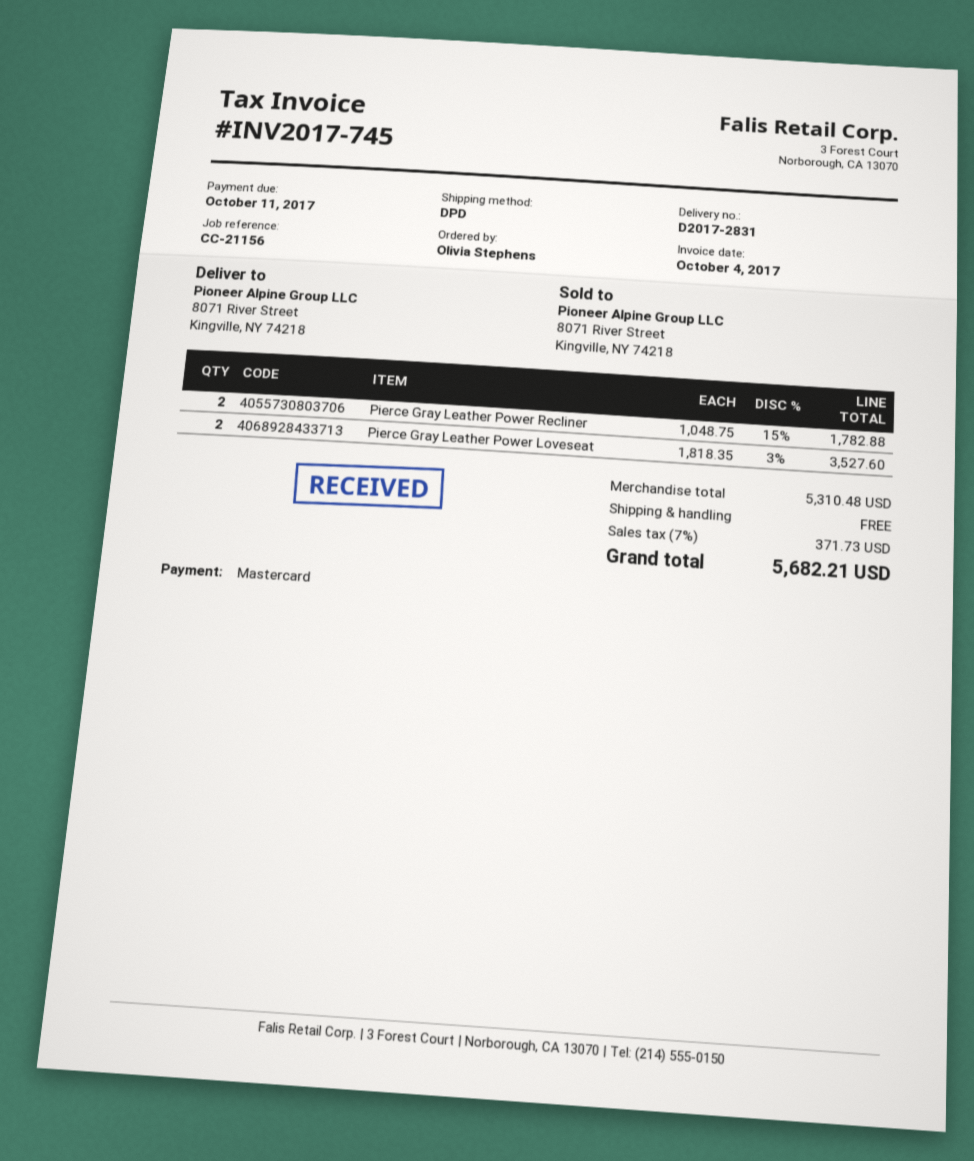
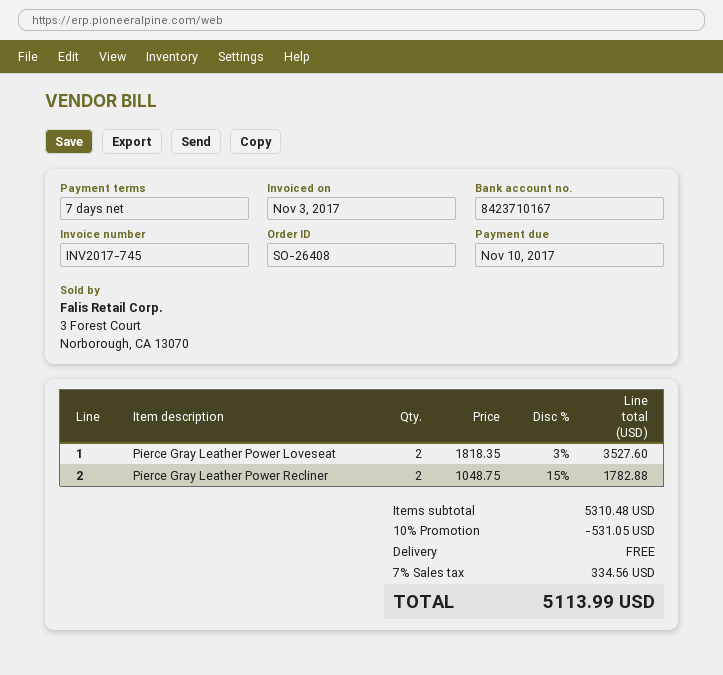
invoice date: 2017-10-04 -> 2017-11-03
due date: 2017-10-11 -> 2017-11-10
discount: none -> 10% = 531.05
tax: 7% = 371.73 -> 7% = 334.56
total: 5682.21 -> 5113.99

